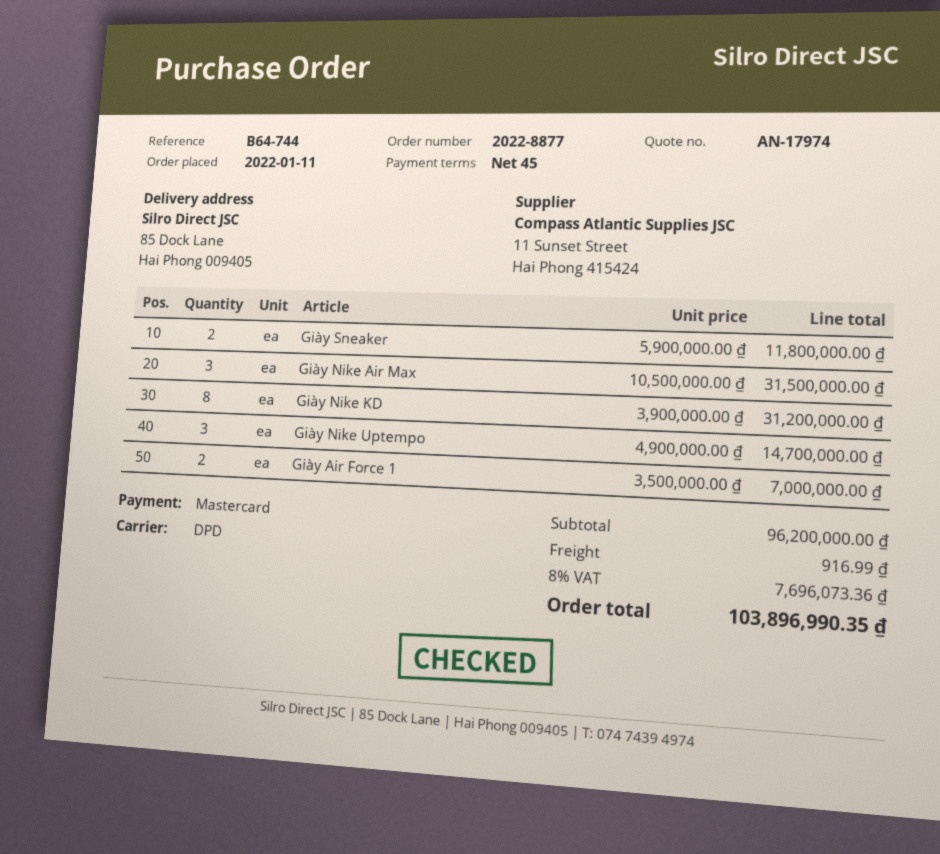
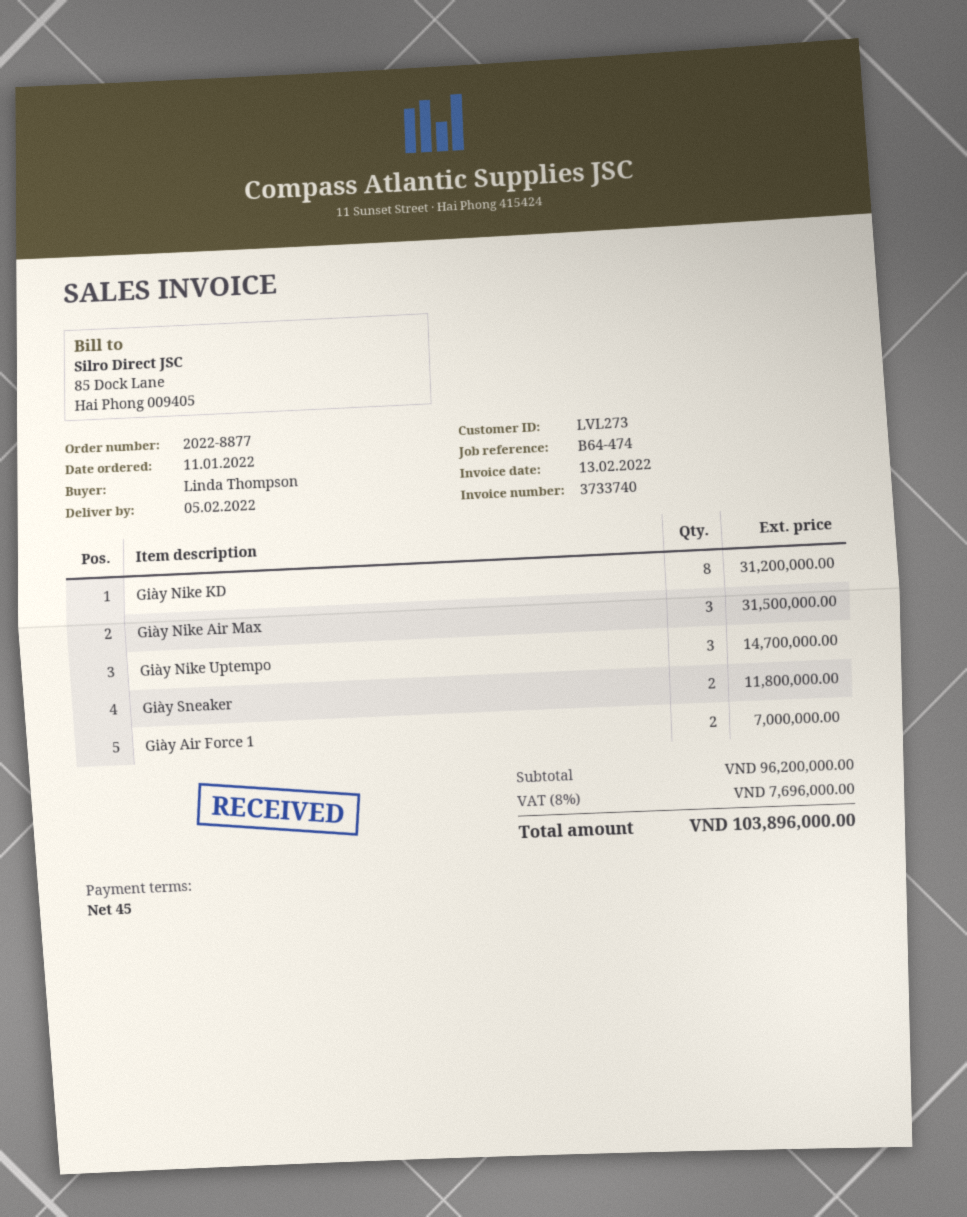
reference: B64-744 -> B64-474
shipping: 916.99 -> none
tax: 8% = 7696073.36 -> 8% = 7696000.00
total: 103896990.35 -> 103896000.00

